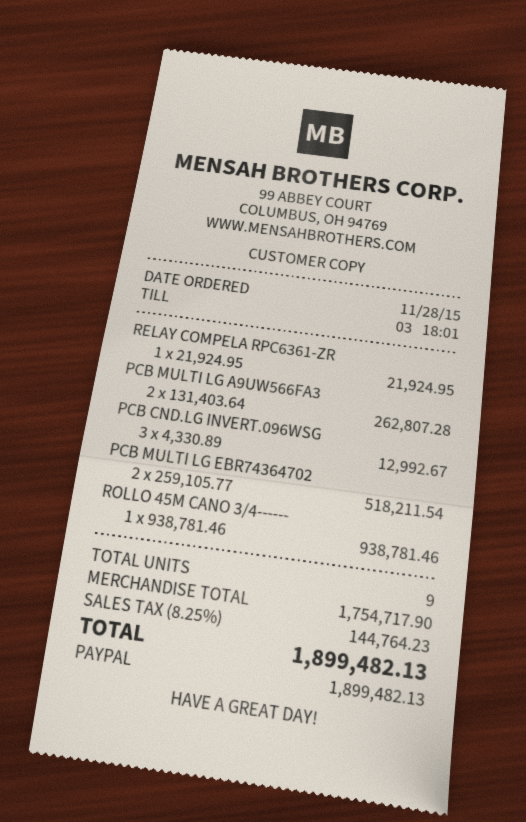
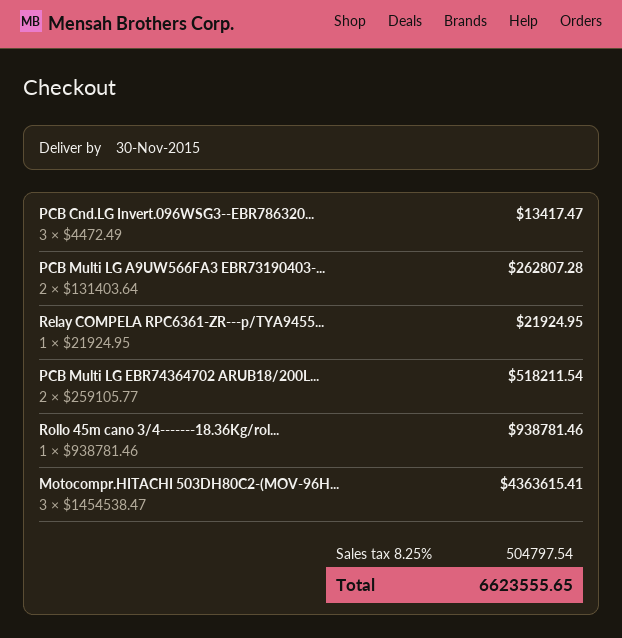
PCB CND.LG INVERT.096WSG: 3 x 4330.89 = 12992.67 -> 3 x 4472.49 = 13417.47
Motocompr.HITACHI 503DH80C2-(MOV-96H...: none -> 3 x 1454538.47 = 4363615.41
tax: 8.25% = 144764.23 -> 8.25% = 504797.54
total: 1899482.13 -> 6623555.65

